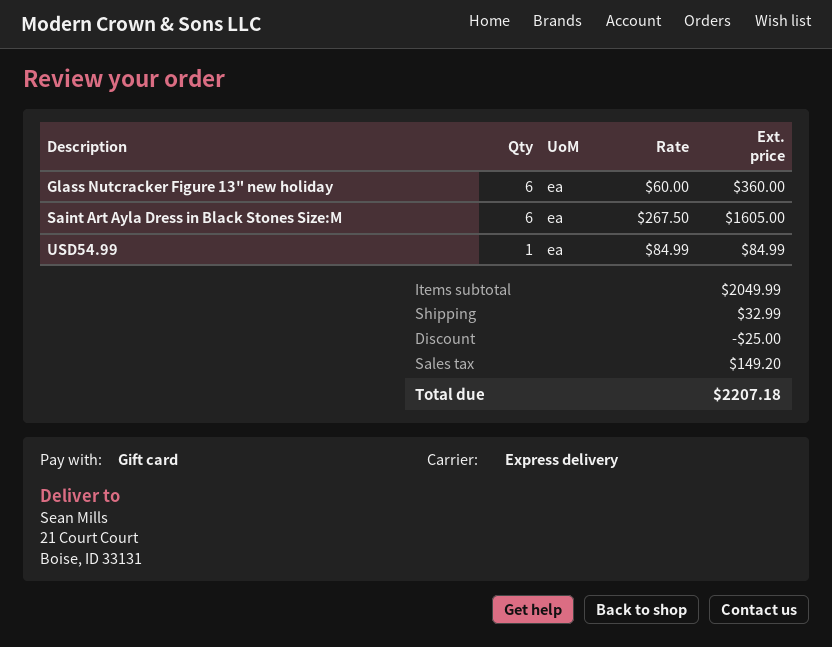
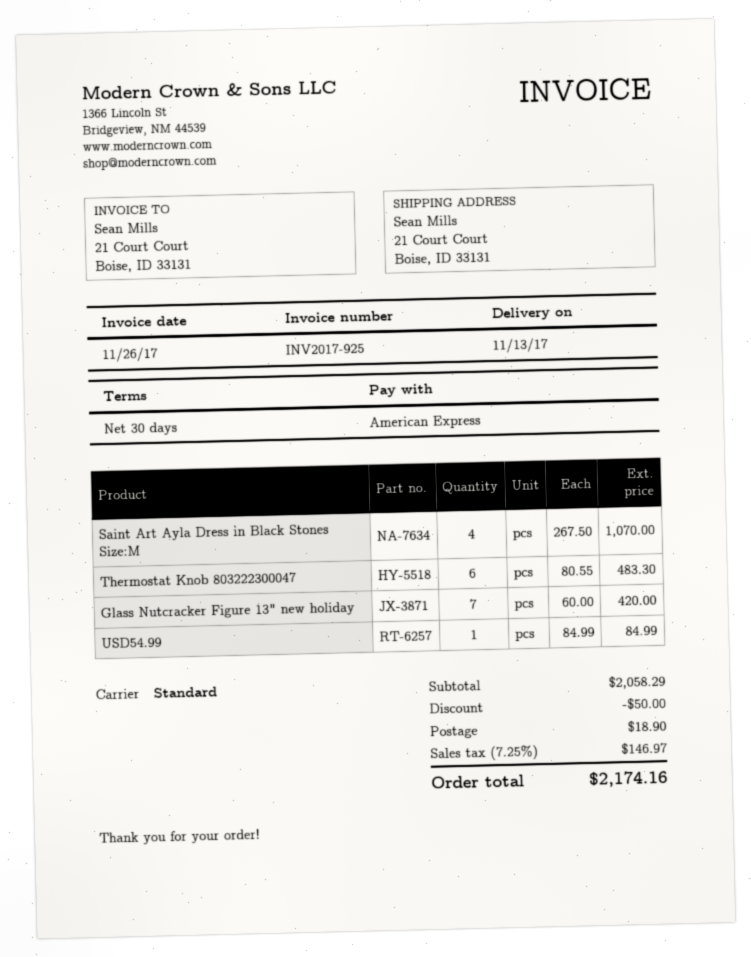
payment method: gift card -> American Express
shipping method: express -> standard
Glass Nutcracker Figure 13" new holiday: 6 x 60.00 = 360.00 -> 7 x 60.00 = 420.00
Saint Art Ayla Dress in Black Stones Size:M: 6 x 267.50 = 1605.00 -> 4 x 267.50 = 1070.00
Thermostat Knob 803222300047: none -> 6 x 80.55 = 483.30
subtotal: 2049.99 -> 2058.29
discount: 25.00 -> 50.00
shipping: 32.99 -> 18.90
tax: 149.20 -> 146.97
total: 2207.18 -> 2174.16

